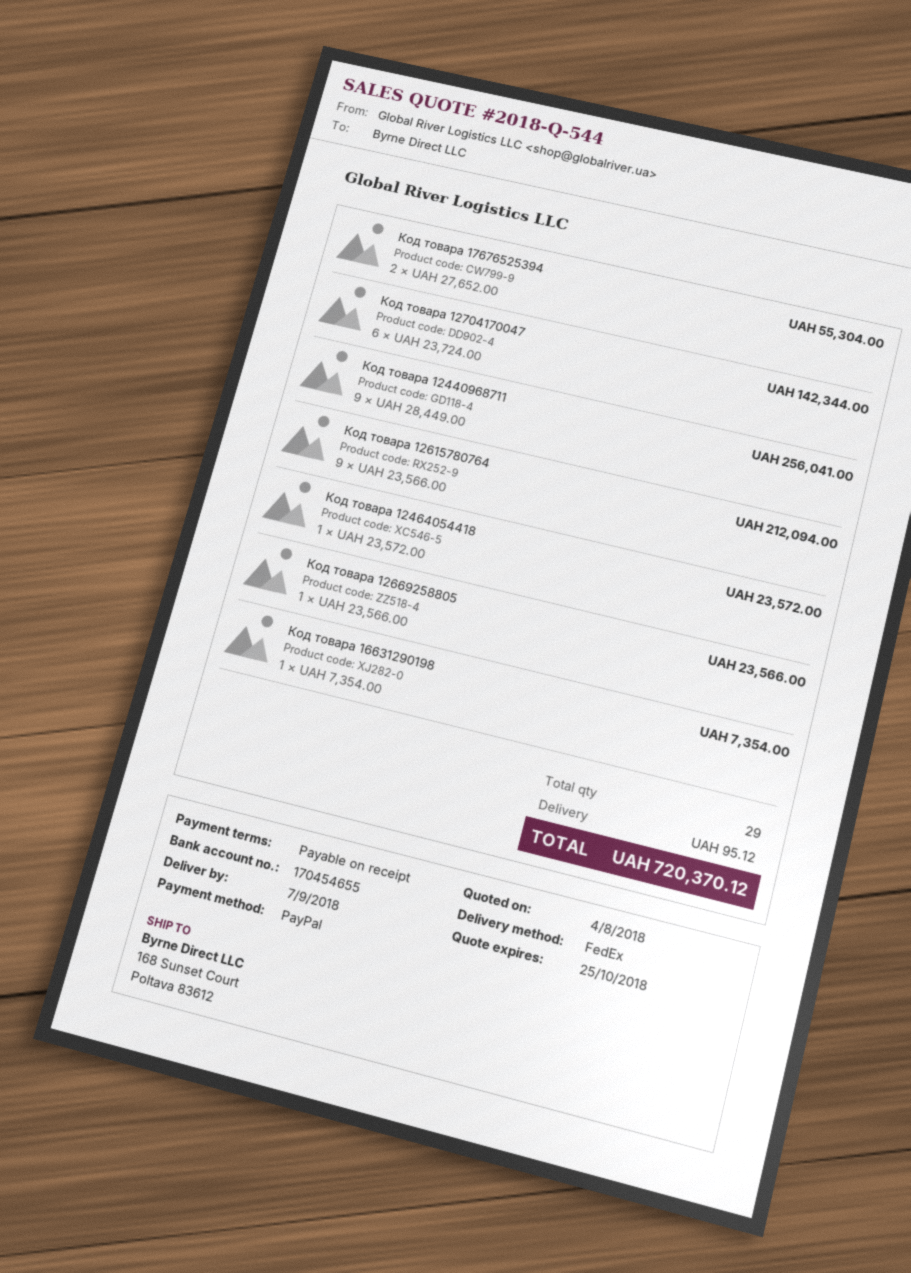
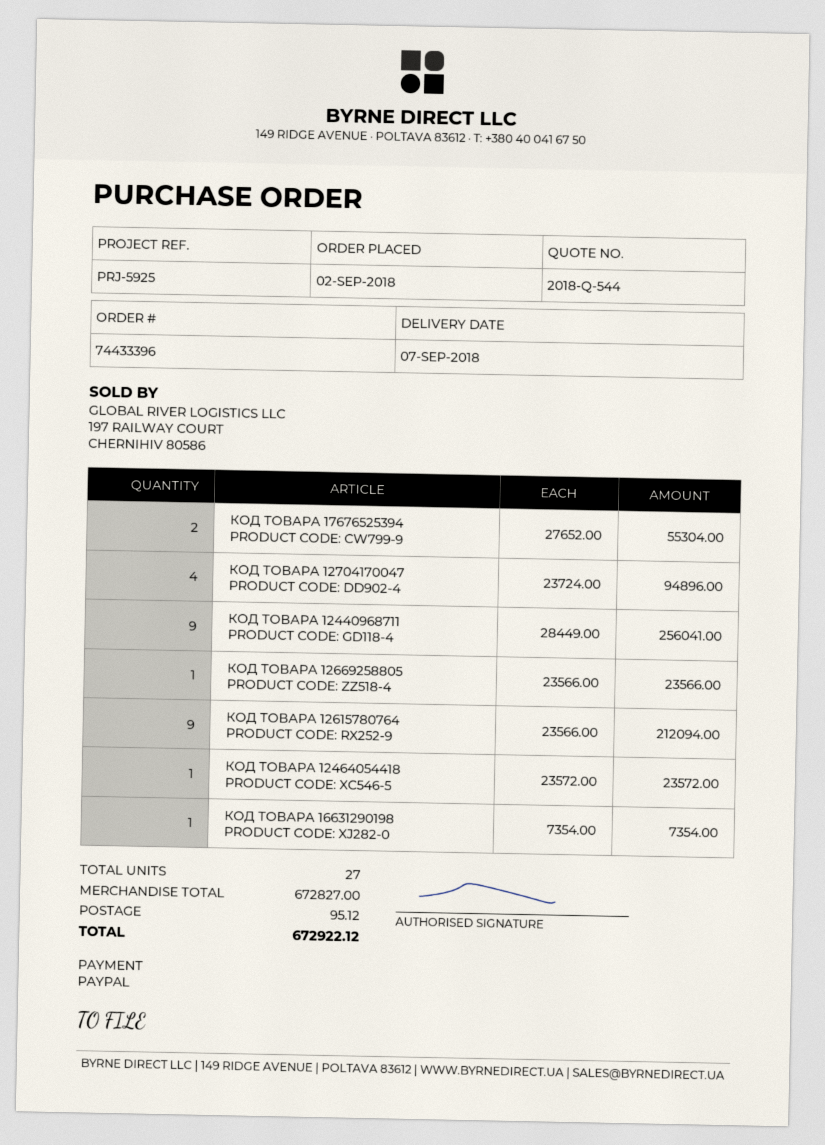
Код товара 12704170047: 6 x 23724.00 = 142344.00 -> 4 x 23724.00 = 94896.00
total quantity: 29 -> 27
total: 720370.12 -> 672922.12

